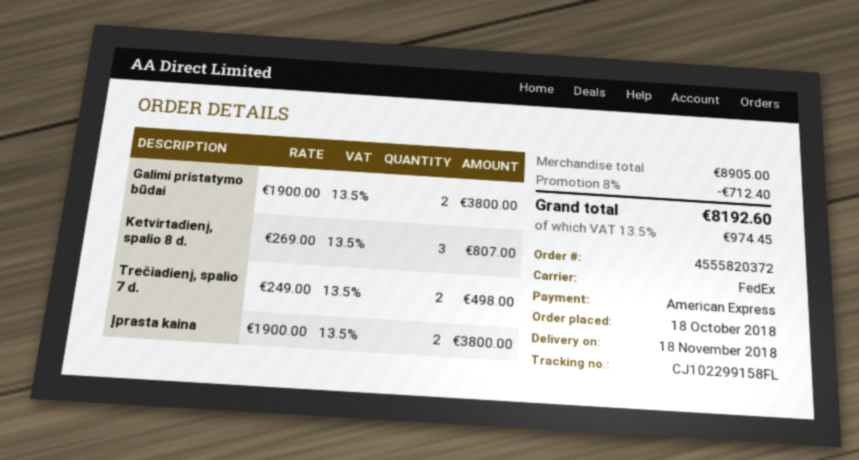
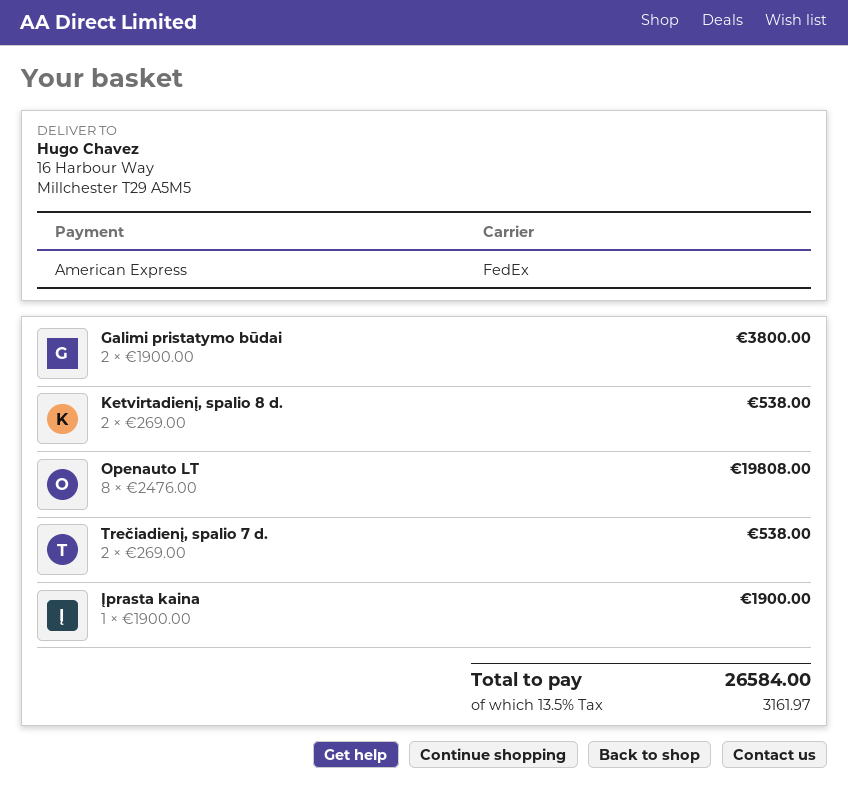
Ketvirtadienį, spalio 8 d.: 3 x 269.00 = 807.00 -> 2 x 269.00 = 538.00
Trečiadienį, spalio 7 d.: 2 x 249.00 = 498.00 -> 2 x 269.00 = 538.00
Įprasta kaina: 2 x 1900.00 = 3800.00 -> 1 x 1900.00 = 1900.00
Openauto LT: none -> 8 x 2476.00 = 19808.00
discount: 8% = 712.40 -> none
tax: 13.5% = 974.45 -> 13.5% = 3161.97
total: 8192.60 -> 26584.00

